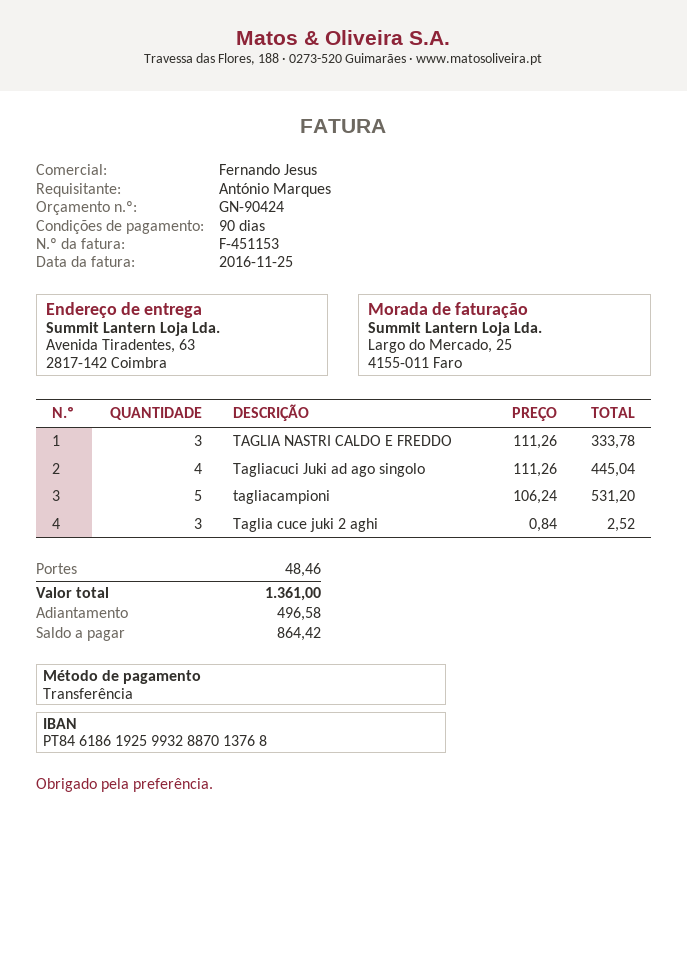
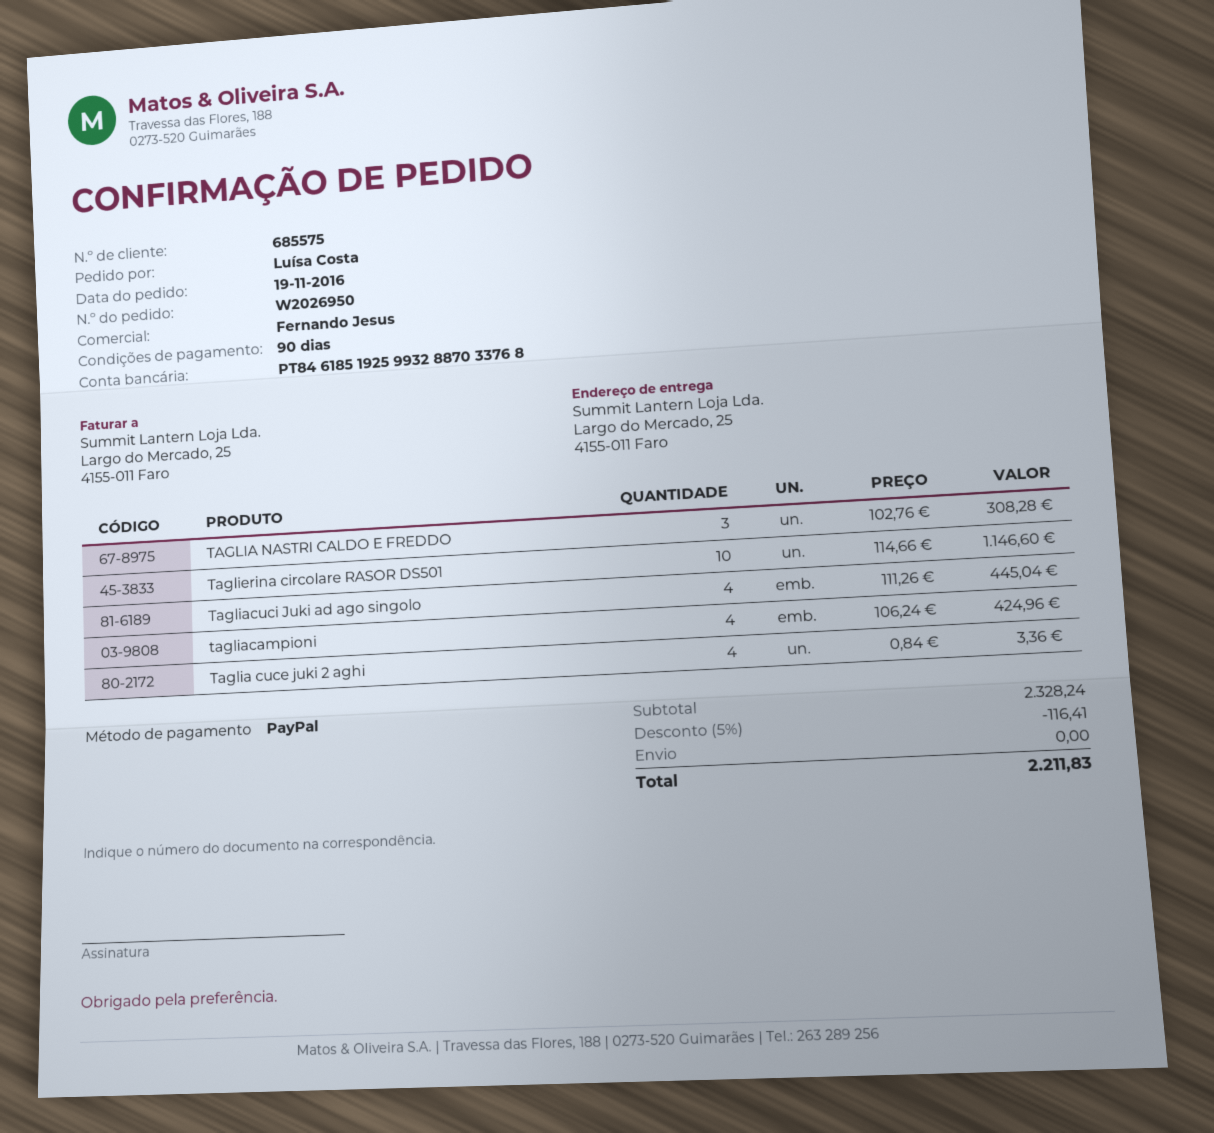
ordered by: António Marques -> Luísa Costa
payment method: bank transfer -> PayPal
bank account: PT84618619259932887013768 -> PT84618519259932887033768
ship to: Avenida Tiradentes, 63, 2817-142 Coimbra -> Largo do Mercado, 25, 4155-011 Faro
TAGLIA NASTRI CALDO E FREDDO: 3 x 111.26 = 333.78 -> 3 x 102.76 = 308.28
tagliacampioni: 5 x 106.24 = 531.20 -> 4 x 106.24 = 424.96
Taglia cuce juki 2 aghi: 3 x 0.84 = 2.52 -> 4 x 0.84 = 3.36
Taglierina circolare RASOR DS501: none -> 10 x 114.66 = 1146.60
discount: none -> 5% = 116.41
shipping: 48.46 -> 0.00
total: 1361.00 -> 2211.83

